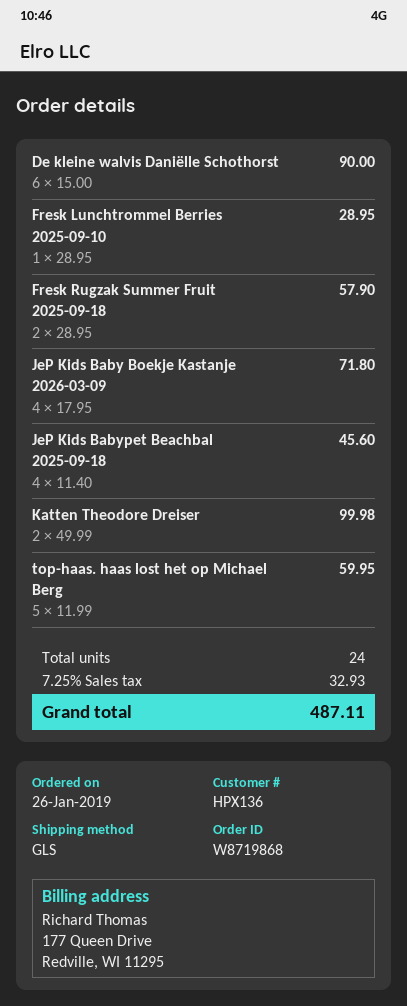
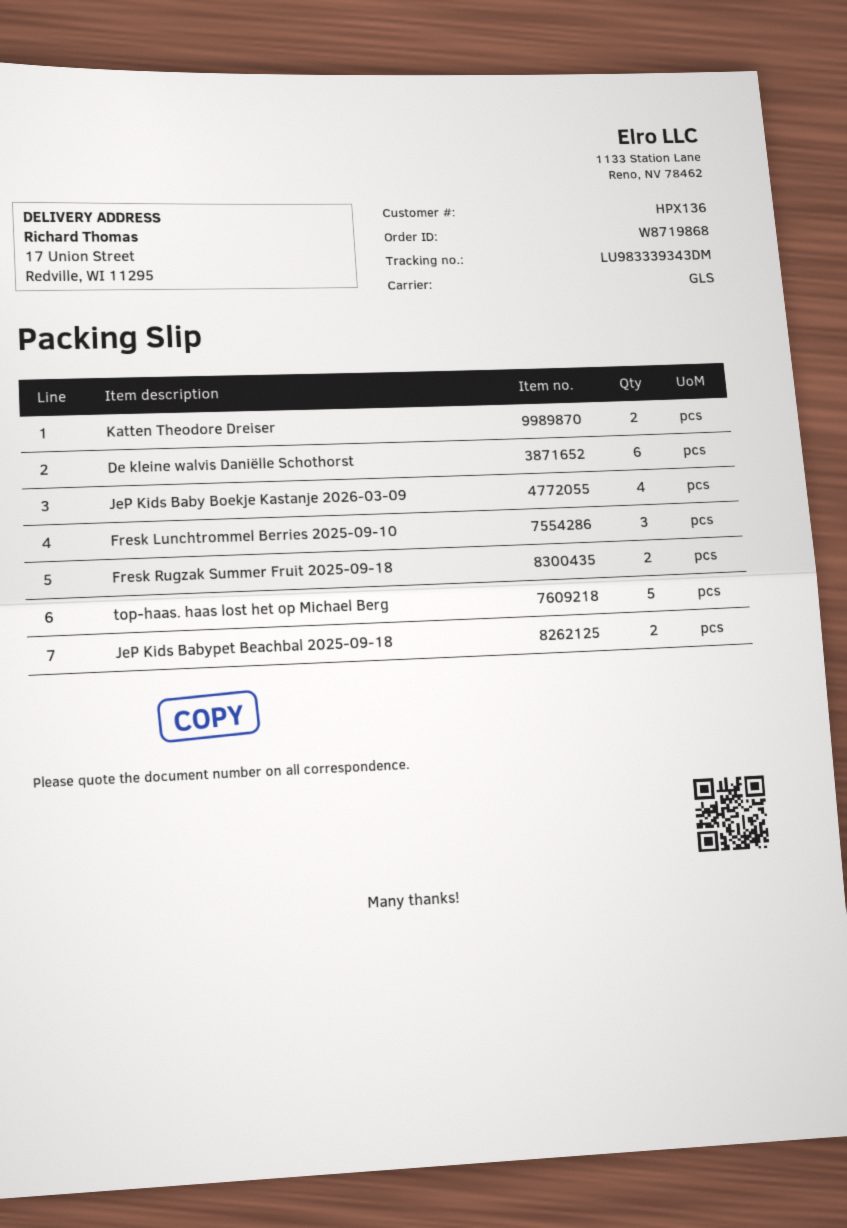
Fresk Lunchtrommel Berries 2025-09-10: 1 -> 3
JeP Kids Babypet Beachbal 2025-09-18: 4 -> 2

